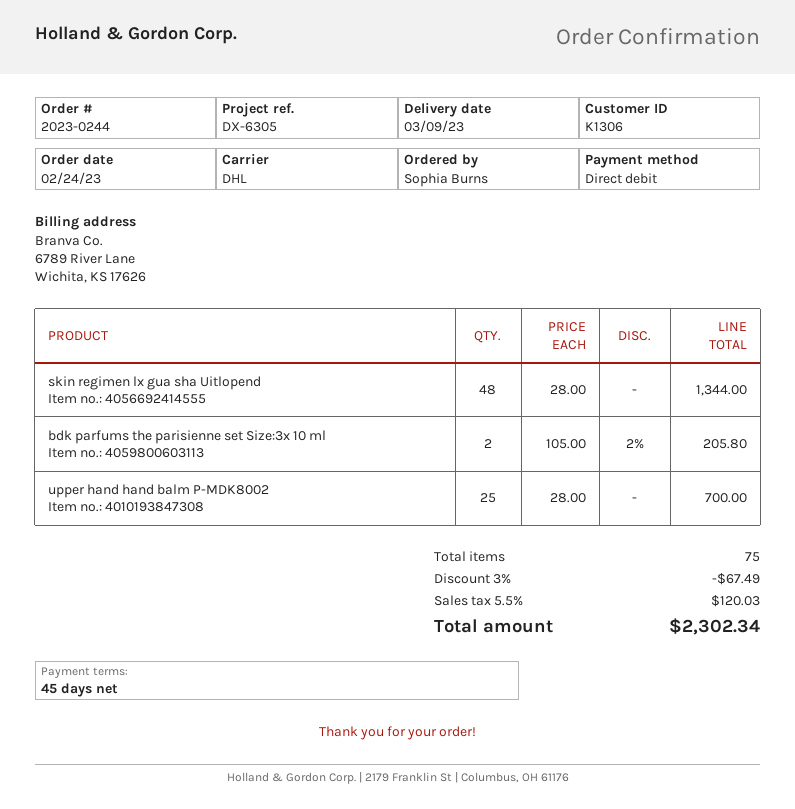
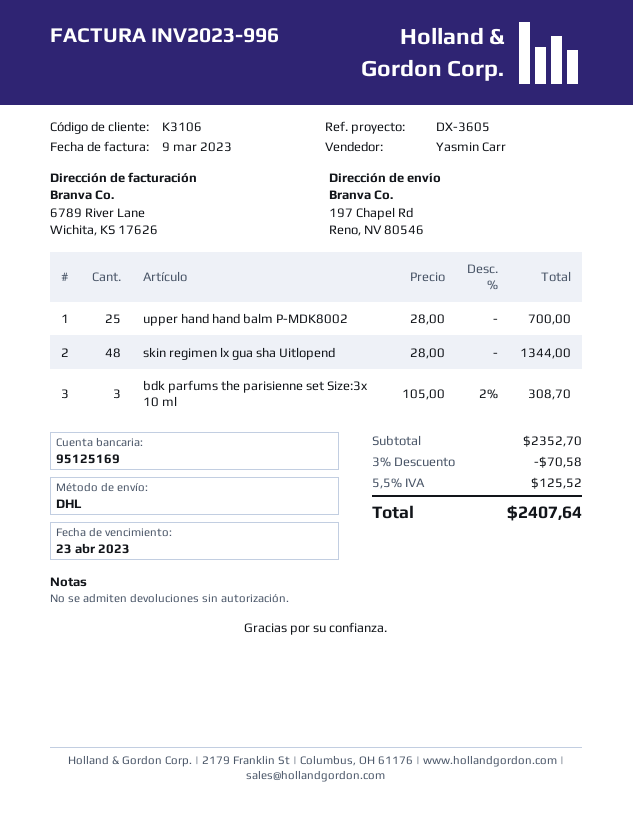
customer number: K1306 -> K3106
reference: DX-6305 -> DX-3605
bdk parfums the parisienne set Size:3x 10 ml: 2 x 105.00 - 2% = 205.80 -> 3 x 105.00 - 2% = 308.70
discount: 3% = 67.49 -> 3% = 70.58
tax: 5.5% = 120.03 -> 5.5% = 125.52
total: 2302.34 -> 2407.64

